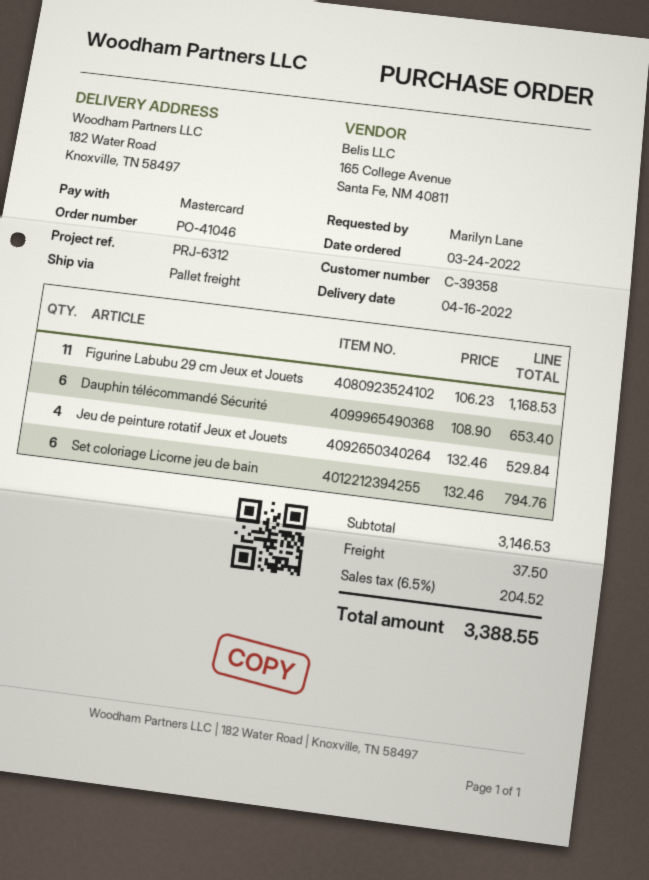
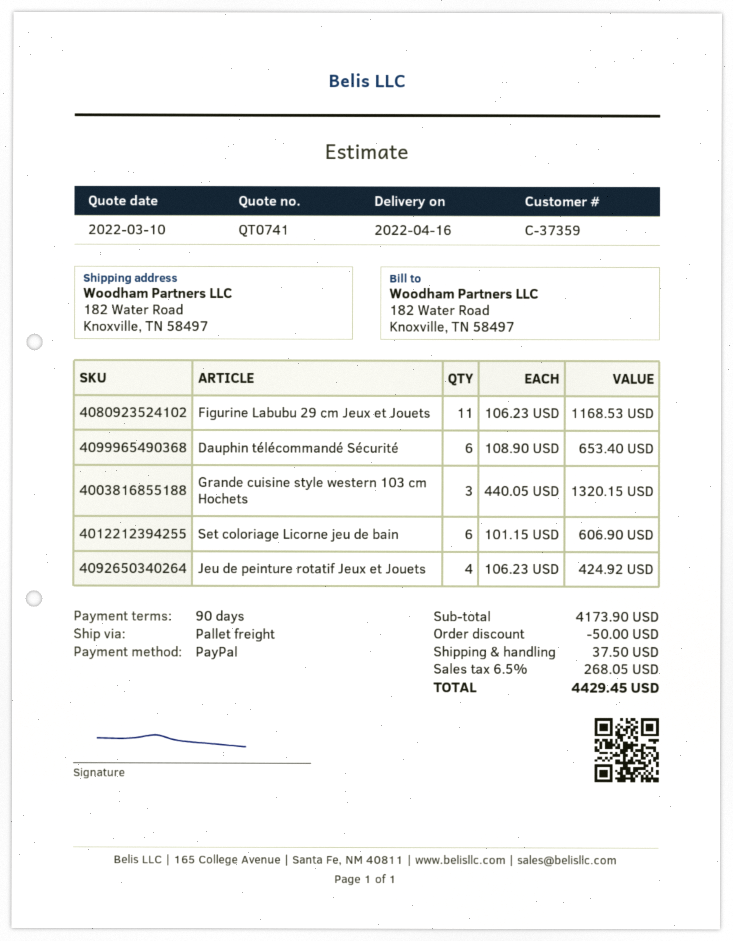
customer number: C-39358 -> C-37359
payment method: Mastercard -> PayPal
Jeu de peinture rotatif Jeux et Jouets: 4 x 132.46 = 529.84 -> 4 x 106.23 = 424.92
Set coloriage Licorne jeu de bain: 6 x 132.46 = 794.76 -> 6 x 101.15 = 606.90
Grande cuisine style western 103 cm Hochets: none -> 3 x 440.05 = 1320.15
subtotal: 3146.53 -> 4173.90
discount: none -> 50.00
tax: 6.5% = 204.52 -> 6.5% = 268.05
total: 3388.55 -> 4429.45

